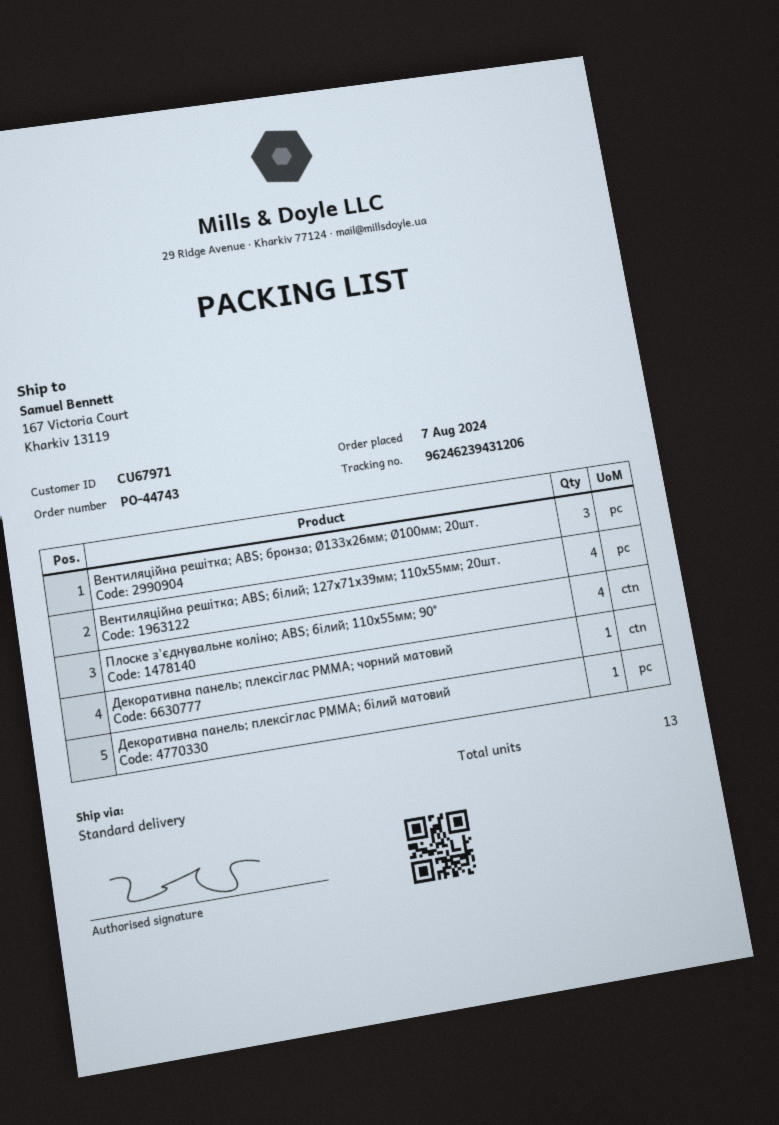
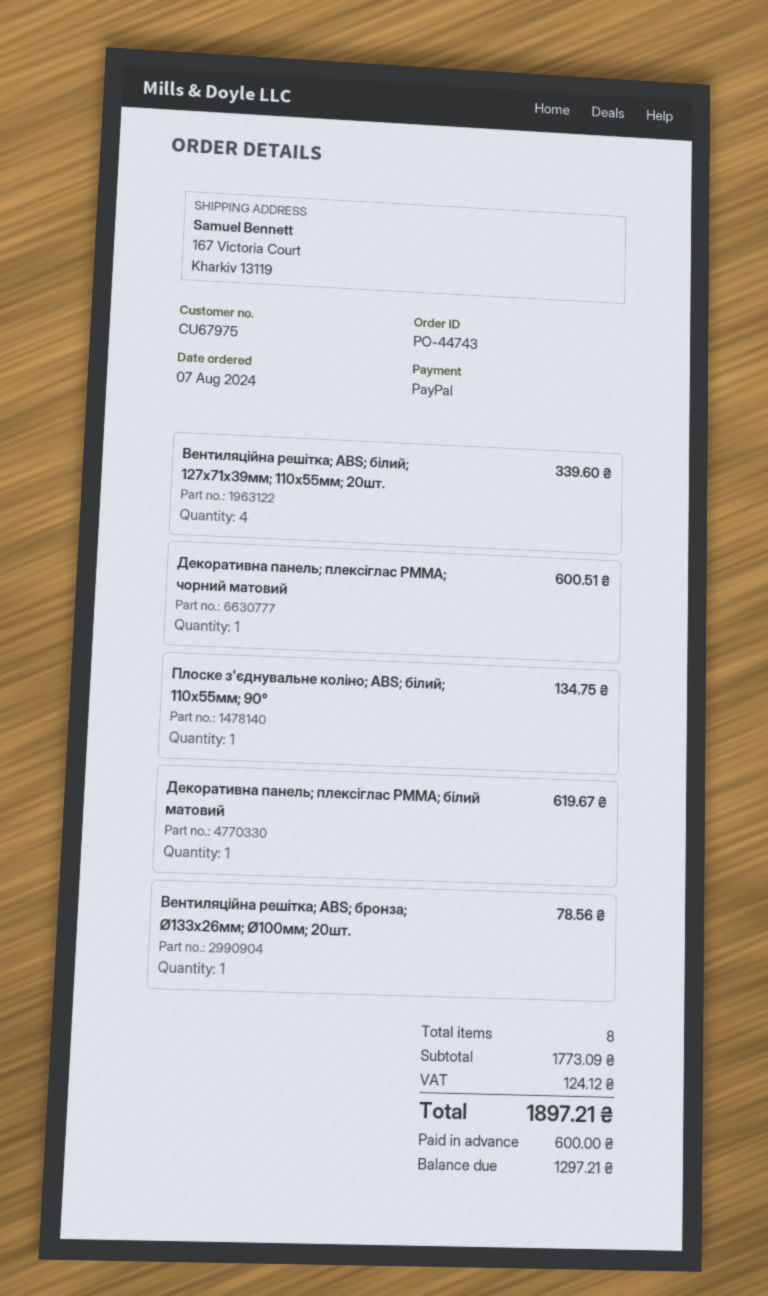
customer number: CU67971 -> CU67975
Вентиляційна решітка; ABS; бронза; Ø133x26мм; Ø100мм; 20шт.: 3 -> 1
Плоске з'єднувальне коліно; ABS; білий; 110x55мм; 90°: 4 -> 1
total quantity: 13 -> 8

